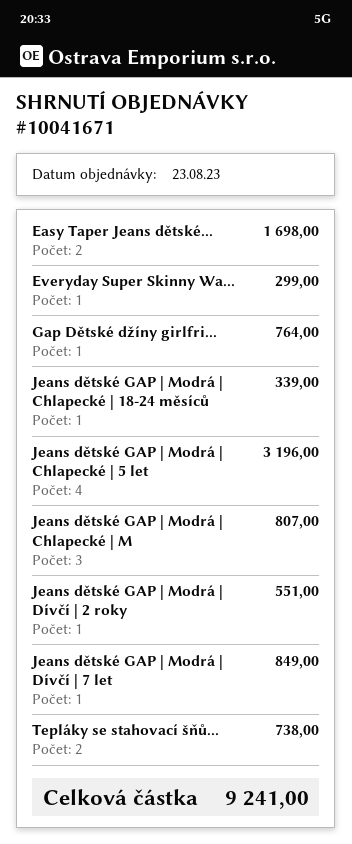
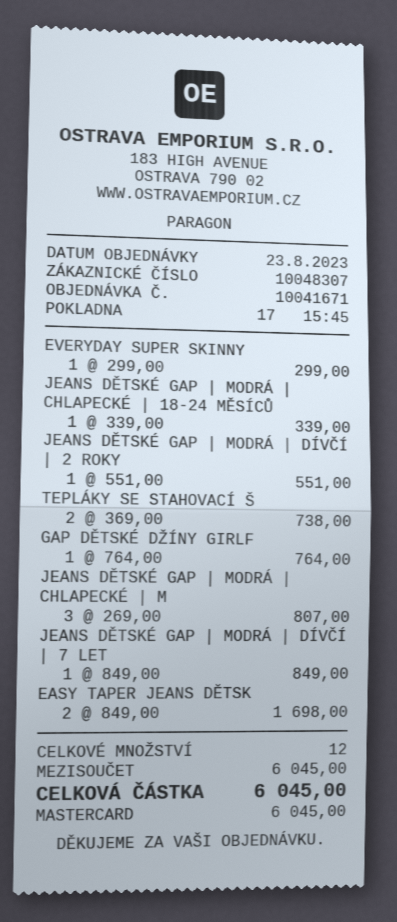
Jeans dětské GAP | Modrá | Chlapecké | 5 let: 4 for 3196.00 -> none
total: 9241.00 -> 6045.00

